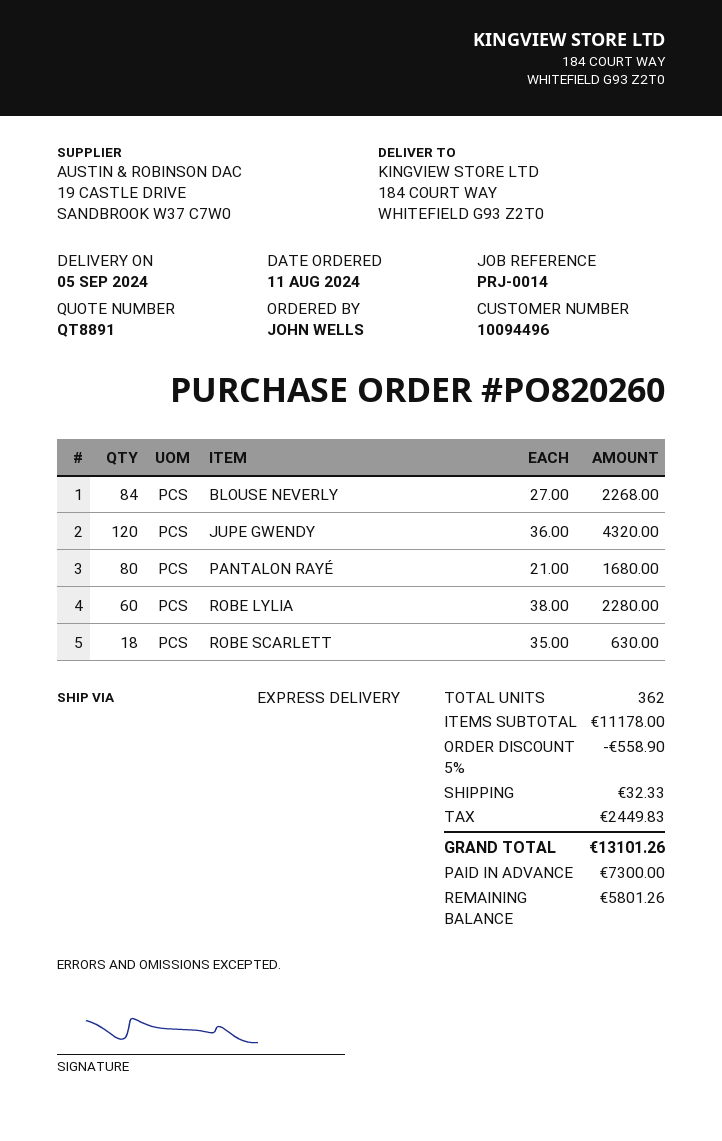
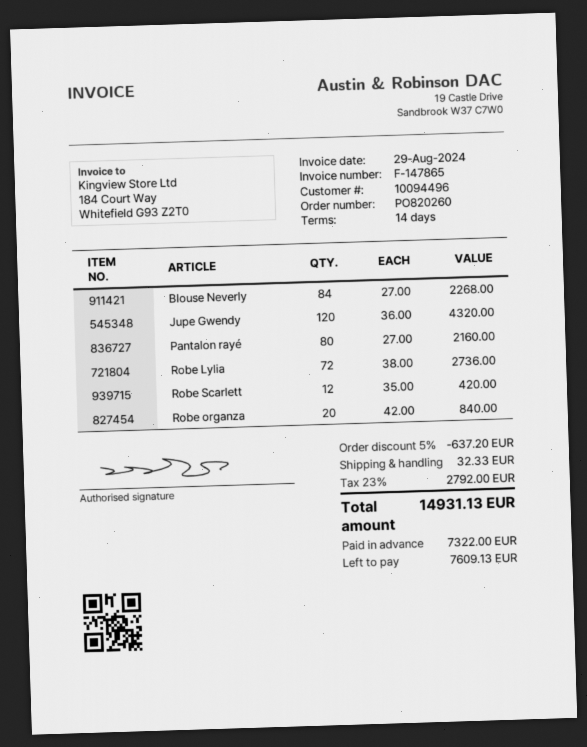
PANTALON RAYÉ: 80 x 21.00 = 1680.00 -> 80 x 27.00 = 2160.00
ROBE LYLIA: 60 x 38.00 = 2280.00 -> 72 x 38.00 = 2736.00
ROBE SCARLETT: 18 x 35.00 = 630.00 -> 12 x 35.00 = 420.00
Robe organza: none -> 20 x 42.00 = 840.00
discount: 5% = 558.90 -> 5% = 637.20
tax: 2449.83 -> 2792.00
total: 13101.26 -> 14931.13
deposit: 7300.00 -> 7322.00
balance: 5801.26 -> 7609.13

